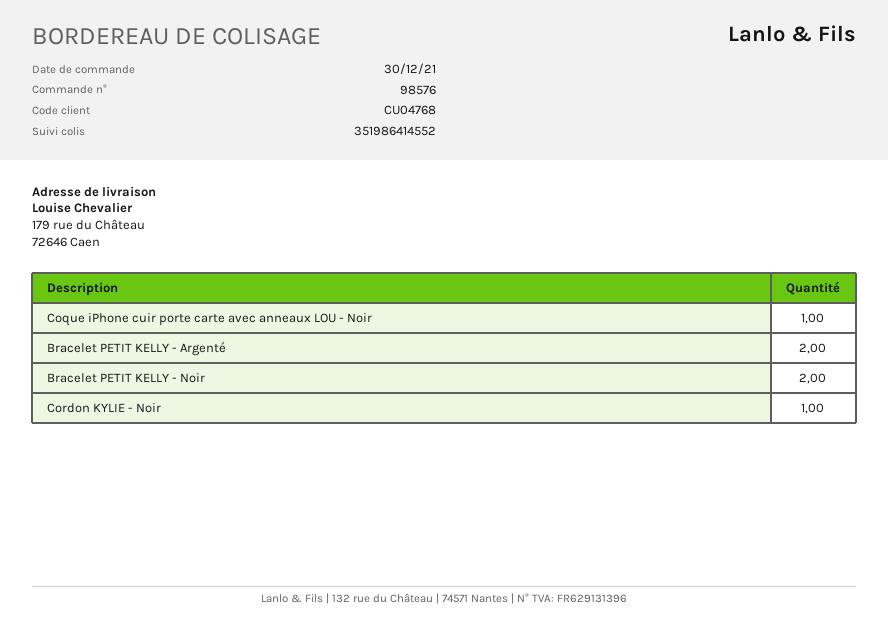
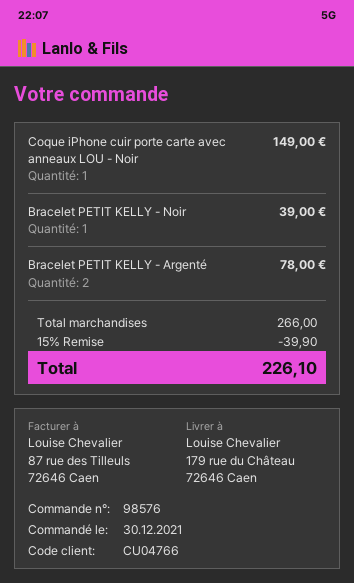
customer number: CU04768 -> CU04766
Bracelet PETIT KELLY - Noir: 2 -> 1
Cordon KYLIE - Noir: 1 -> none

